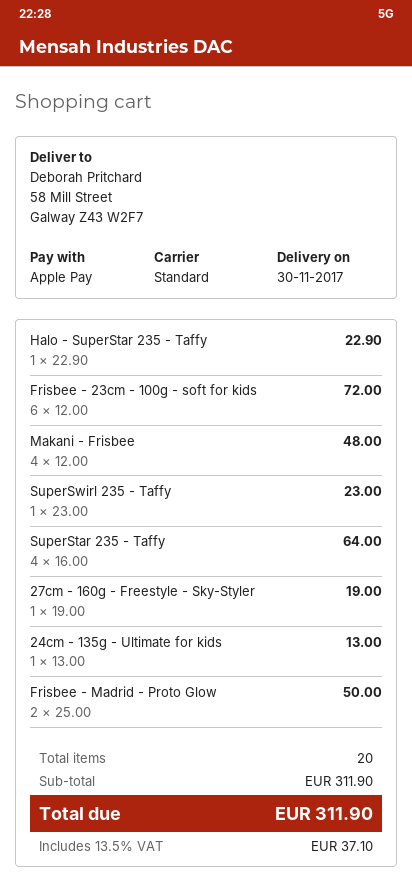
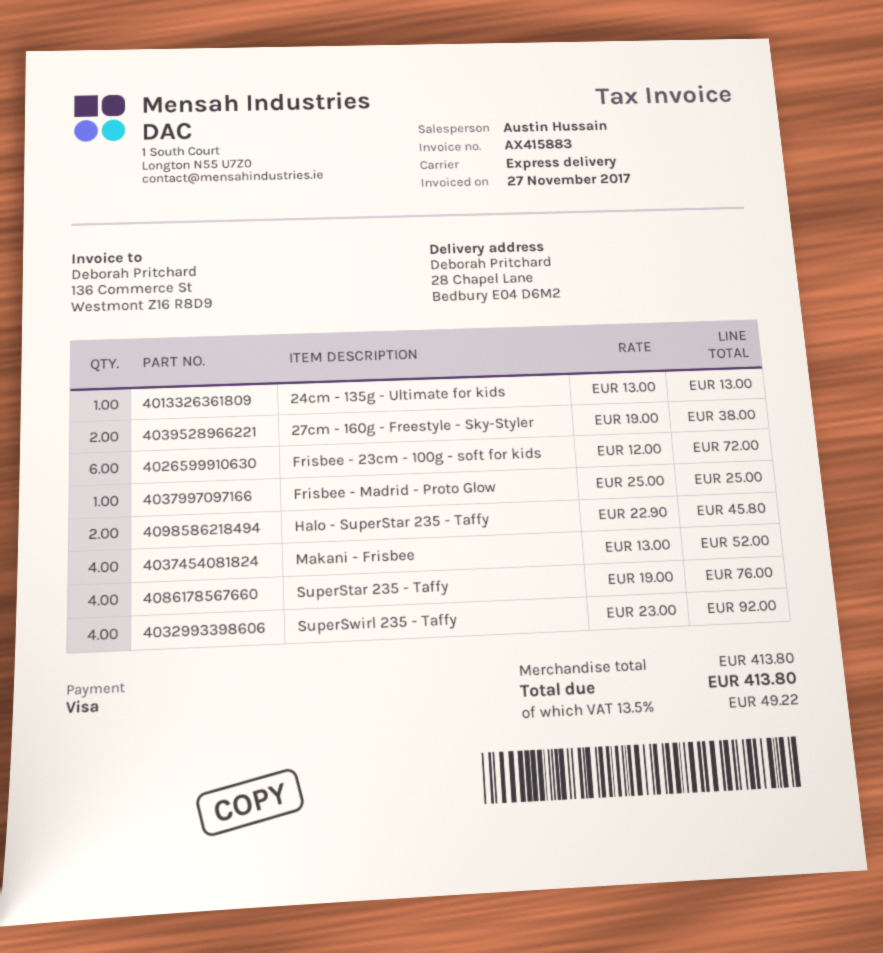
payment method: Apple Pay -> Visa
shipping method: standard -> express
ship to: 58 Mill Street, Galway Z43 W2F7 -> 28 Chapel Lane, Bedbury E04 D6M2
Halo - SuperStar 235 - Taffy: 1 x 22.90 = 22.90 -> 2 x 22.90 = 45.80
Makani - Frisbee: 4 x 12.00 = 48.00 -> 4 x 13.00 = 52.00
SuperSwirl 235 - Taffy: 1 x 23.00 = 23.00 -> 4 x 23.00 = 92.00
SuperStar 235 - Taffy: 4 x 16.00 = 64.00 -> 4 x 19.00 = 76.00
27cm - 160g - Freestyle - Sky-Styler: 1 x 19.00 = 19.00 -> 2 x 19.00 = 38.00
Frisbee - Madrid - Proto Glow: 2 x 25.00 = 50.00 -> 1 x 25.00 = 25.00
subtotal: 311.90 -> 413.80
tax: 13.5% = 37.10 -> 13.5% = 49.22
total: 311.90 -> 413.80

